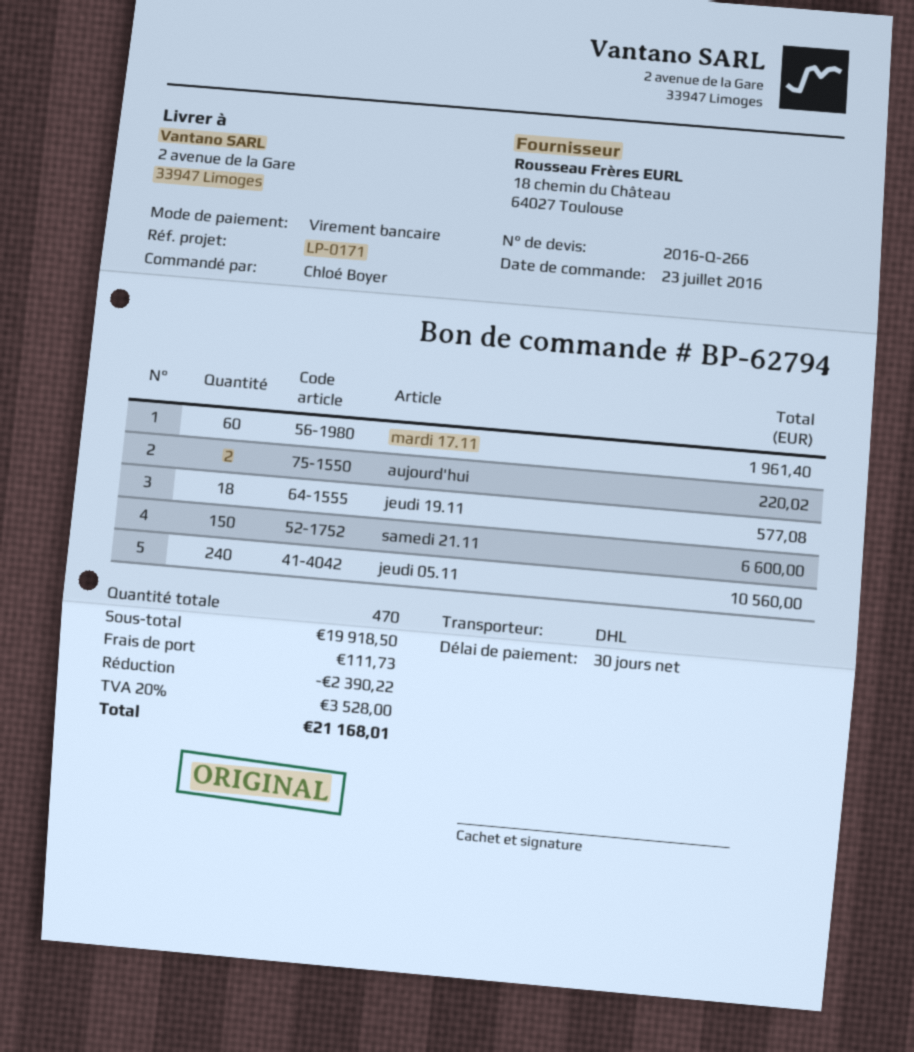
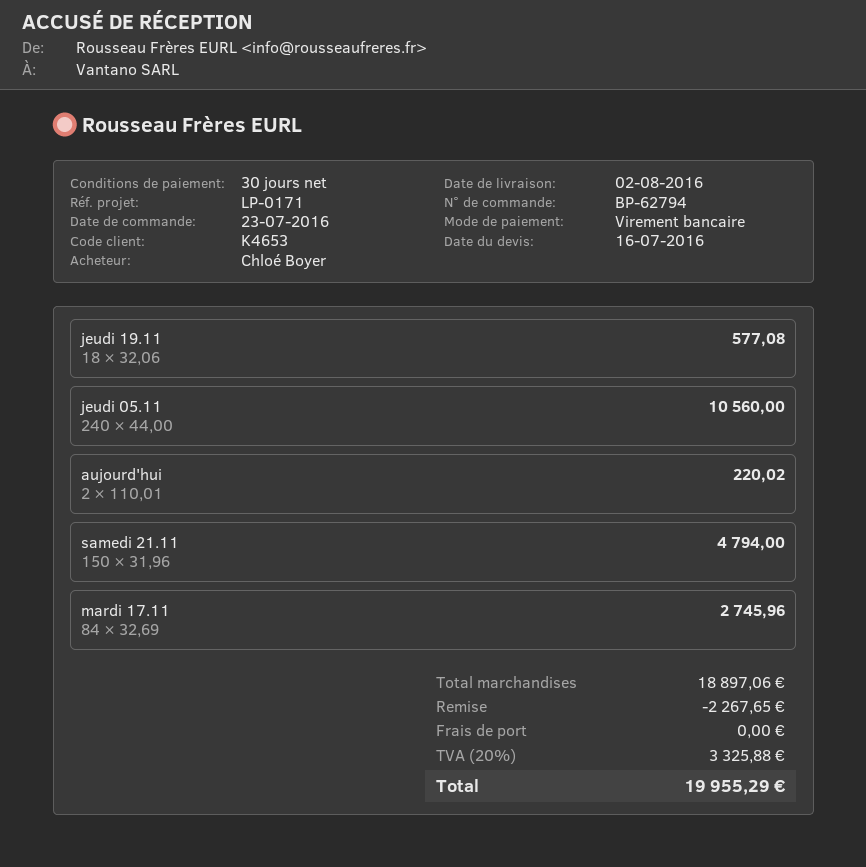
mardi 17.11: 60 for 1961.40 -> 84 for 2745.96
samedi 21.11: 150 for 6600.00 -> 150 for 4794.00
subtotal: 19918.50 -> 18897.06
discount: 2390.22 -> 2267.65
shipping: 111.73 -> 0.00
tax: 20% = 3528.00 -> 20% = 3325.88
total: 21168.01 -> 19955.29

